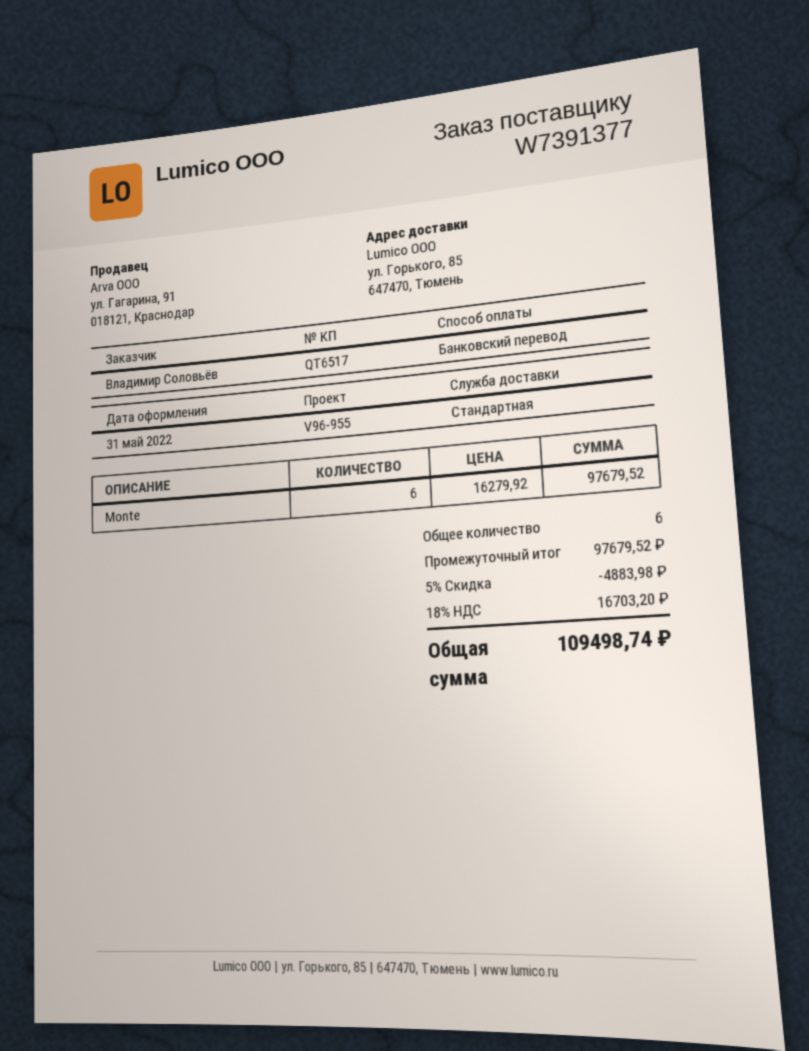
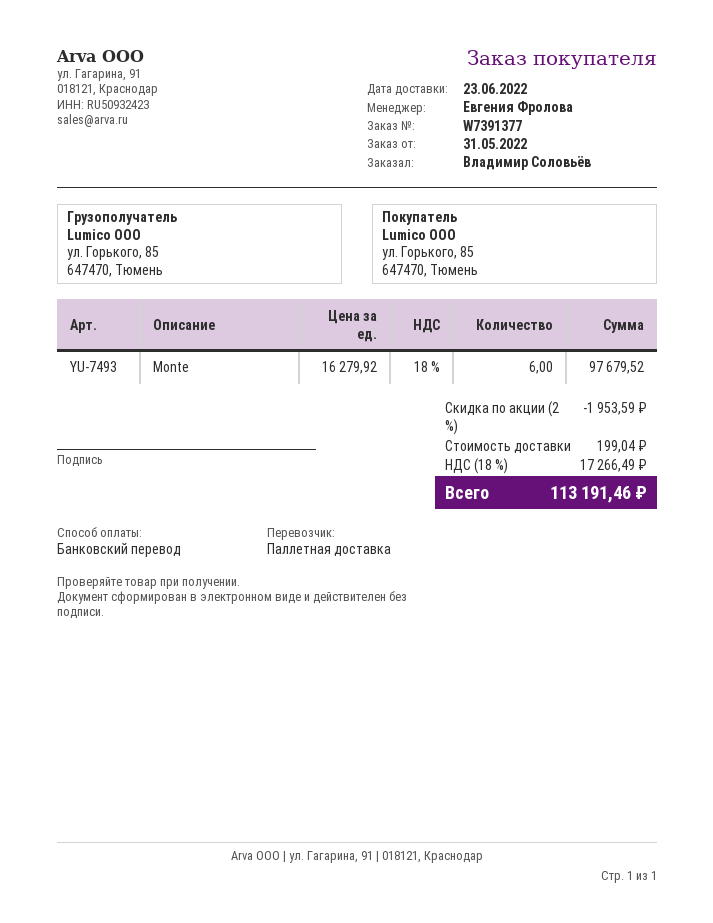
shipping method: standard -> pallet freight
discount: 5% = 4883.98 -> 2% = 1953.59
shipping: none -> 199.04
tax: 18% = 16703.20 -> 18% = 17266.49
total: 109498.74 -> 113191.46

